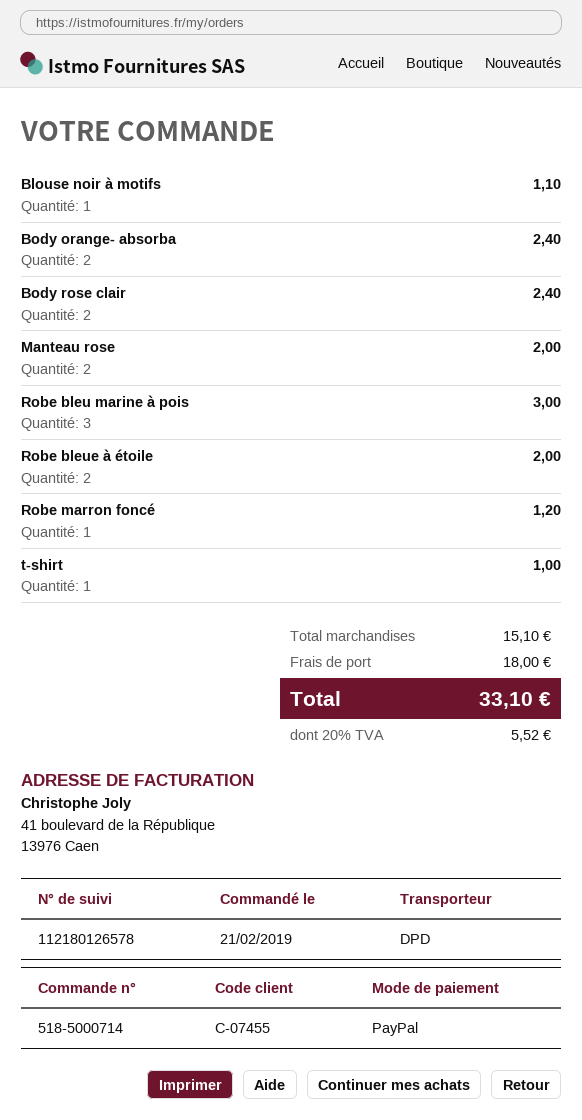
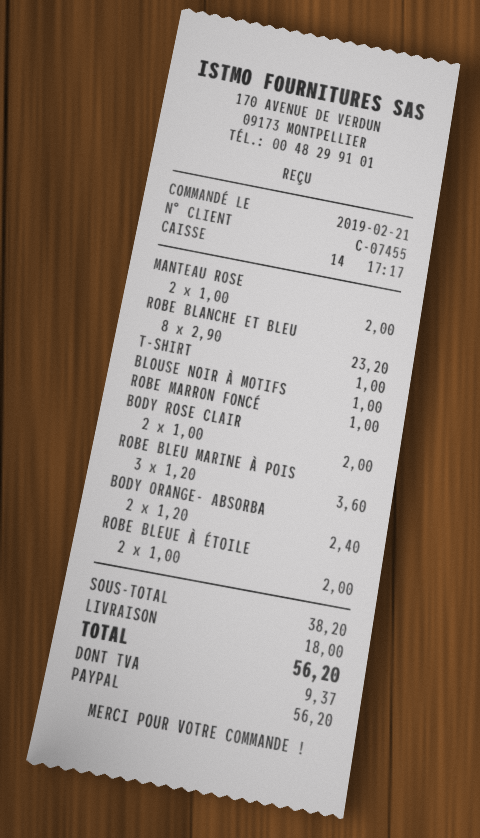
Blouse noir à motifs: 1 for 1.10 -> 1 for 1.00
Body rose clair: 2 for 2.40 -> 2 for 2.00
Robe bleu marine à pois: 3 for 3.00 -> 3 for 3.60
Robe marron foncé: 1 for 1.20 -> 1 for 1.00
ROBE BLANCHE ET BLEU: none -> 8 for 23.20
subtotal: 15.10 -> 38.20
tax: 5.52 -> 9.37
total: 33.10 -> 56.20

